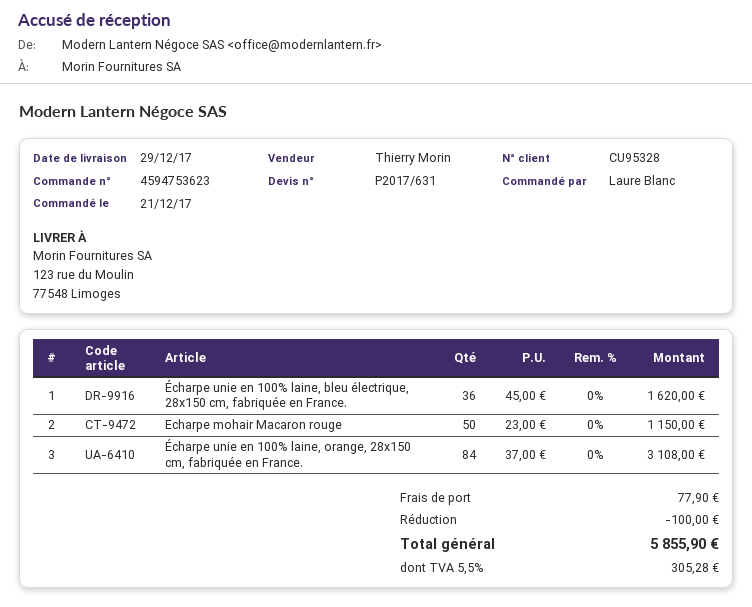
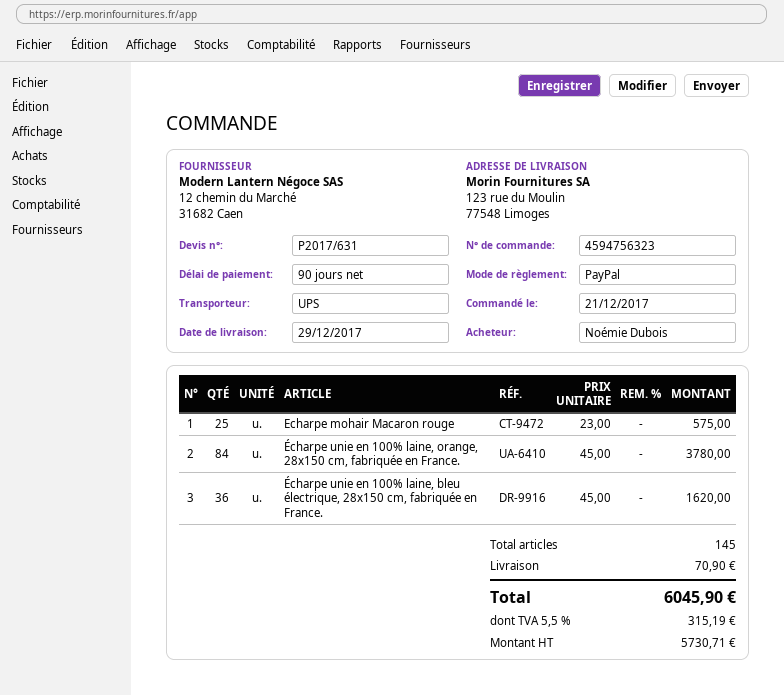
order number: 4594753623 -> 4594756323
ordered by: Laure Blanc -> Noémie Dubois
Echarpe mohair Macaron rouge: 50 x 23.00 = 1150.00 -> 25 x 23.00 = 575.00
Écharpe unie en 100% laine, orange, 28x150 cm, fabriquée en France.: 84 x 37.00 = 3108.00 -> 84 x 45.00 = 3780.00
discount: 100.00 -> none
shipping: 77.90 -> 70.90
tax: 5.5% = 305.28 -> 5.5% = 315.19
total: 5855.90 -> 6045.90

